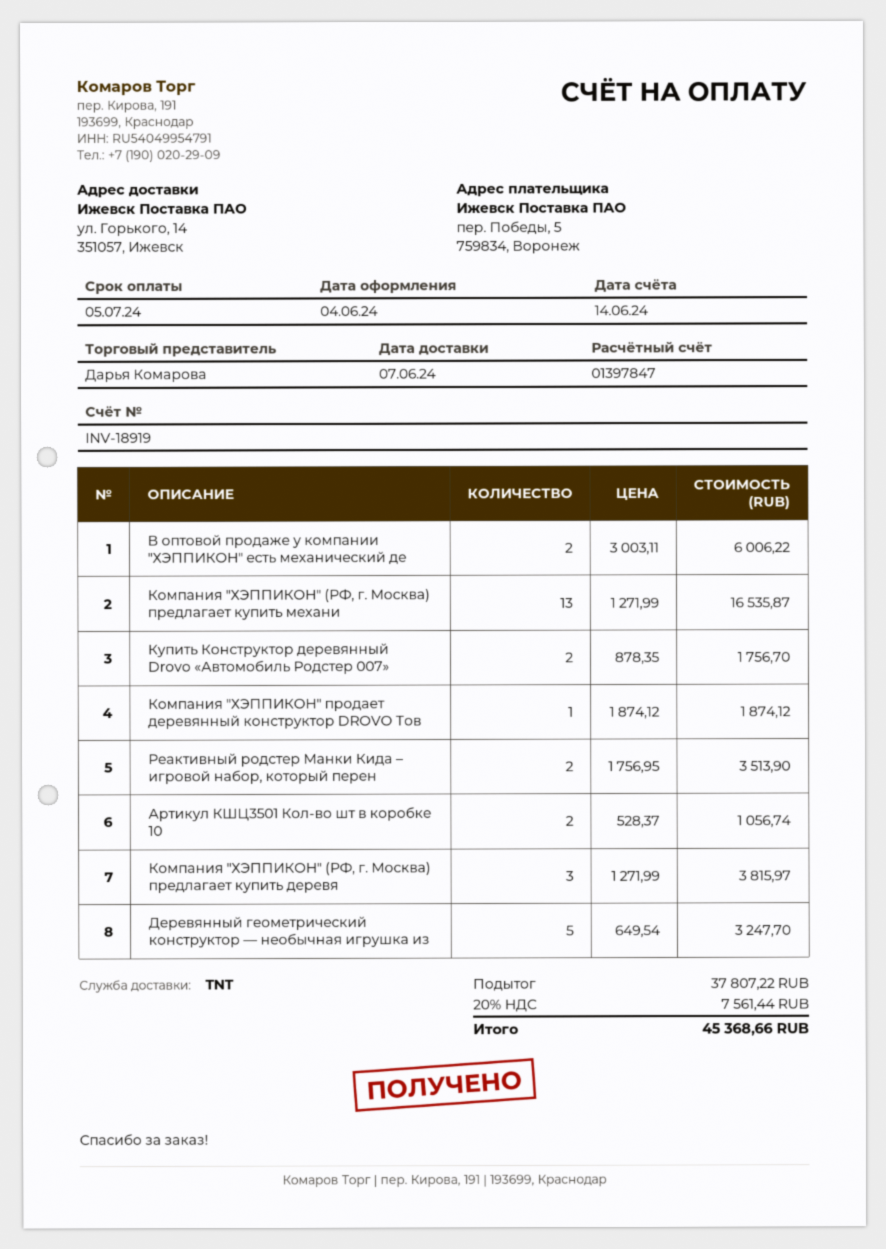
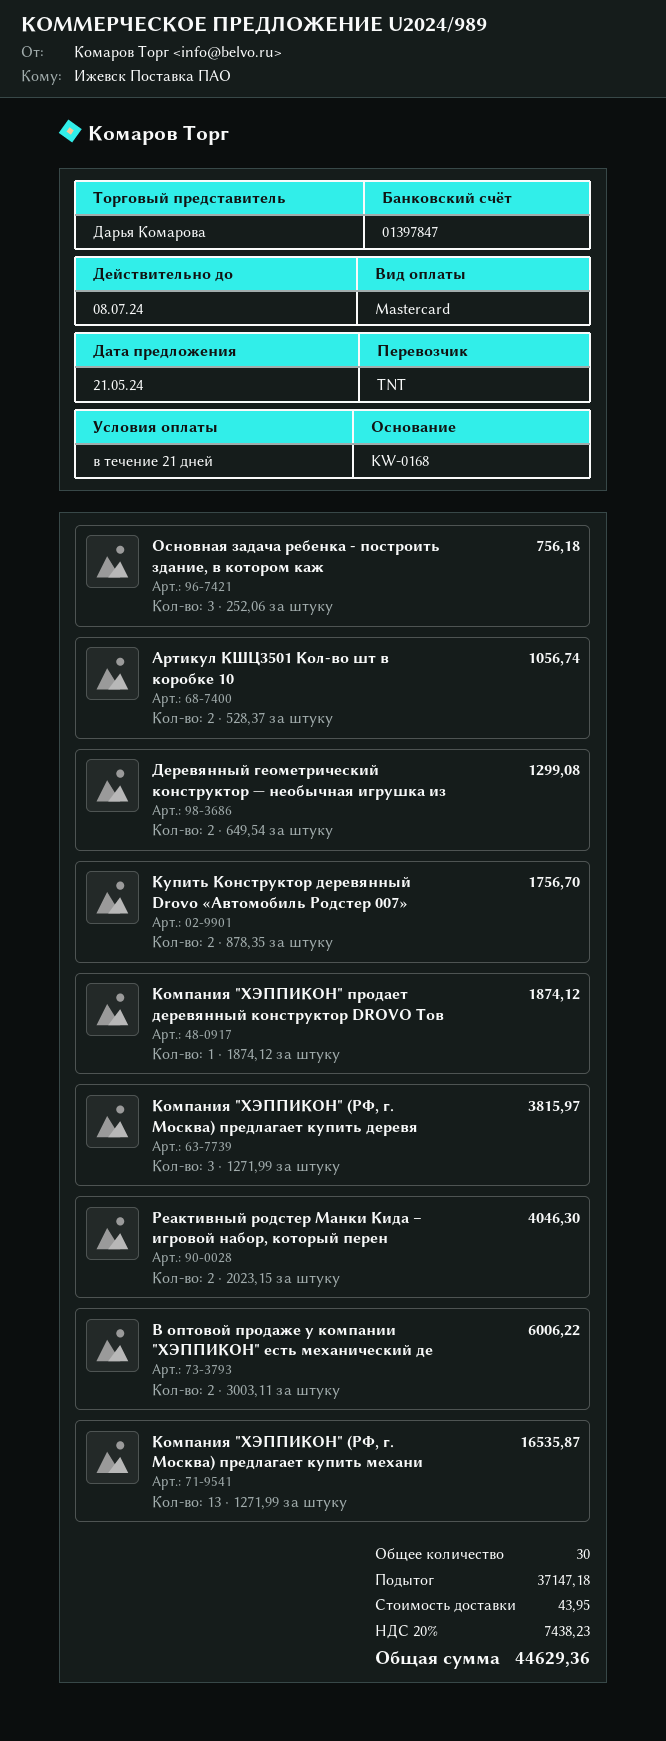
Реактивный родстер Манки Кида – игровой набор, который перен: 2 x 1756.95 = 3513.90 -> 2 x 2023.15 = 4046.30
Деревянный геометрический конструктор — необычная игрушка из: 5 x 649.54 = 3247.70 -> 2 x 649.54 = 1299.08
Основная задача ребенка - построить здание, в котором каж: none -> 3 x 252.06 = 756.18
subtotal: 37807.22 -> 37147.18
shipping: none -> 43.95
tax: 20% = 7561.44 -> 20% = 7438.23
total: 45368.66 -> 44629.36

